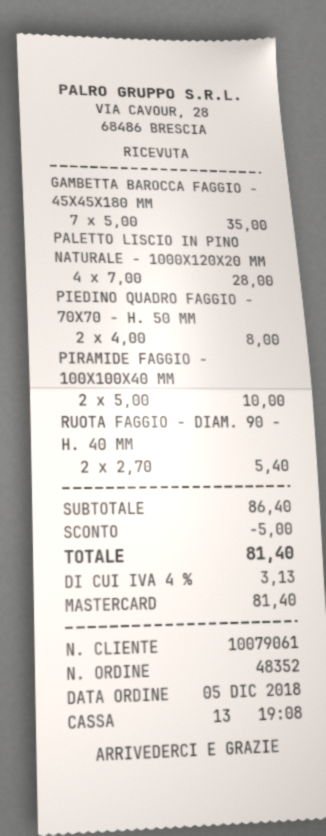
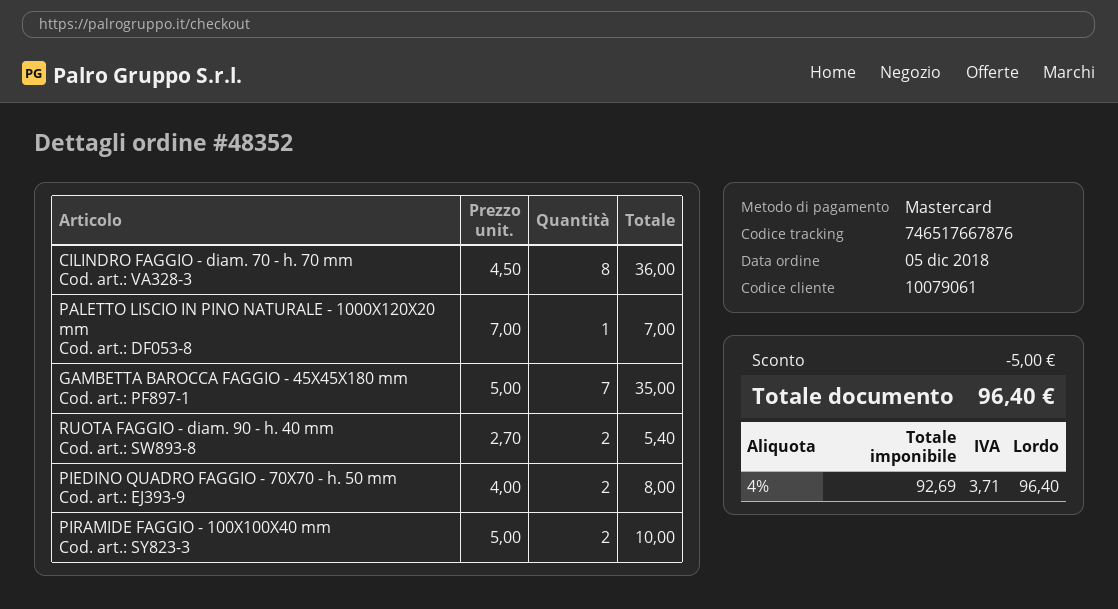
PALETTO LISCIO IN PINO NATURALE - 1000X120X20 MM: 4 x 7.00 = 28.00 -> 1 x 7.00 = 7.00
CILINDRO FAGGIO - diam. 70 - h. 70 mm: none -> 8 x 4.50 = 36.00
tax: 4% = 3.13 -> 4% = 3.71
total: 81.40 -> 96.40

